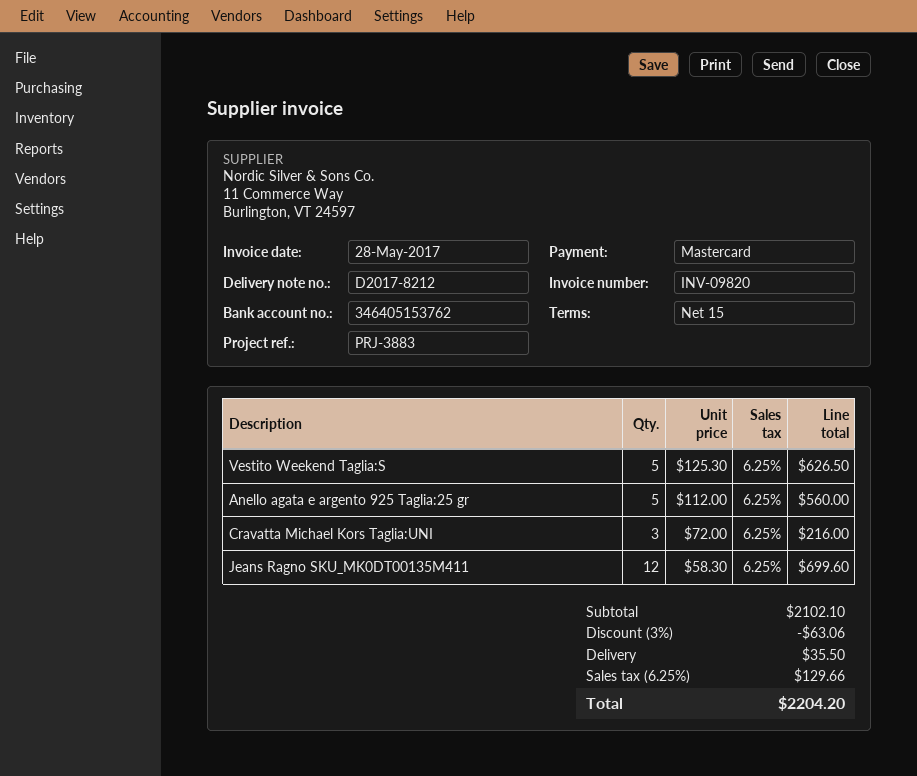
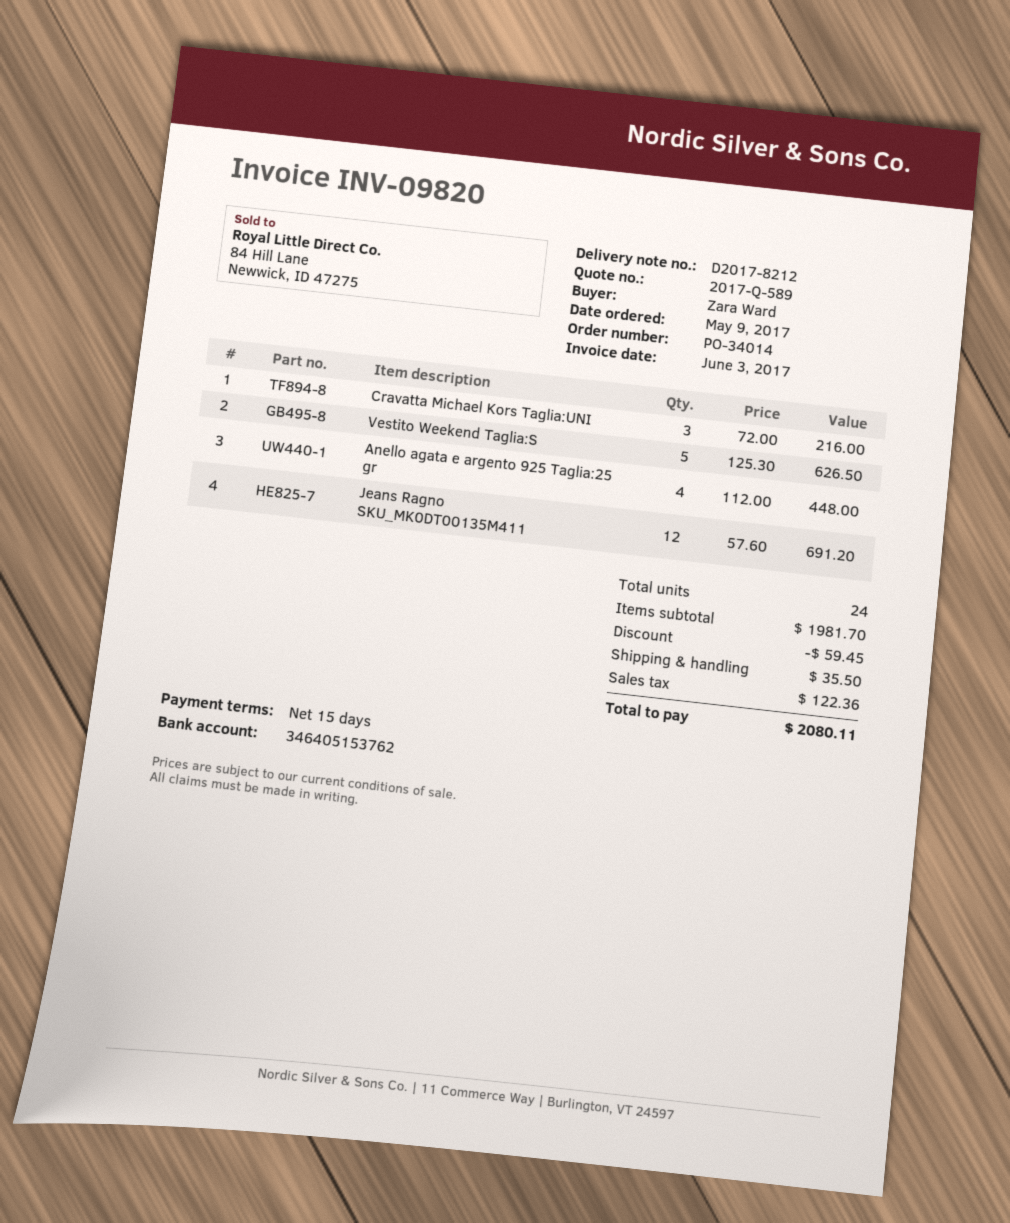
invoice date: 2017-05-28 -> 2017-06-03
Anello agata e argento 925 Taglia:25 gr: 5 x 112.00 = 560.00 -> 4 x 112.00 = 448.00
Jeans Ragno SKU_MK0DT00135M411: 12 x 58.30 = 699.60 -> 12 x 57.60 = 691.20
subtotal: 2102.10 -> 1981.70
discount: 63.06 -> 59.45
tax: 129.66 -> 122.36
total: 2204.20 -> 2080.11

